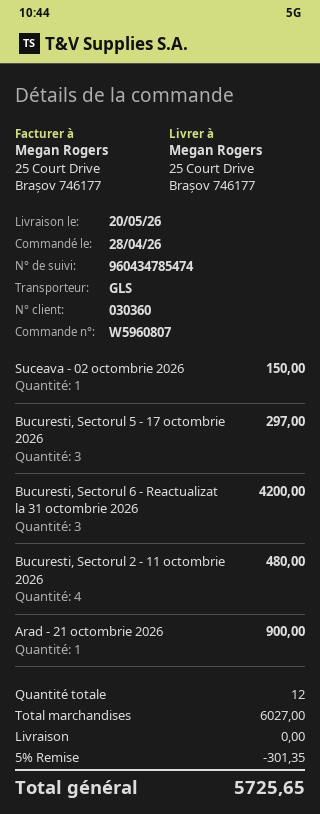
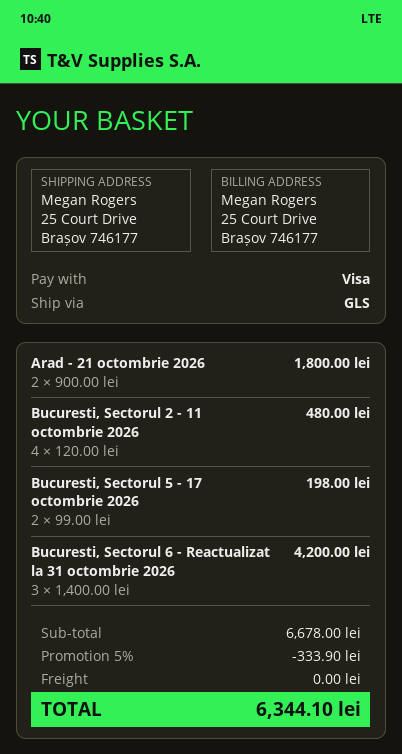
Suceava - 02 octombrie 2026: 1 for 150.00 -> none
Bucuresti, Sectorul 5 - 17 octombrie 2026: 3 for 297.00 -> 2 for 198.00
Arad - 21 octombrie 2026: 1 for 900.00 -> 2 for 1800.00
subtotal: 6027.00 -> 6678.00
discount: 5% = 301.35 -> 5% = 333.90
total: 5725.65 -> 6344.10

